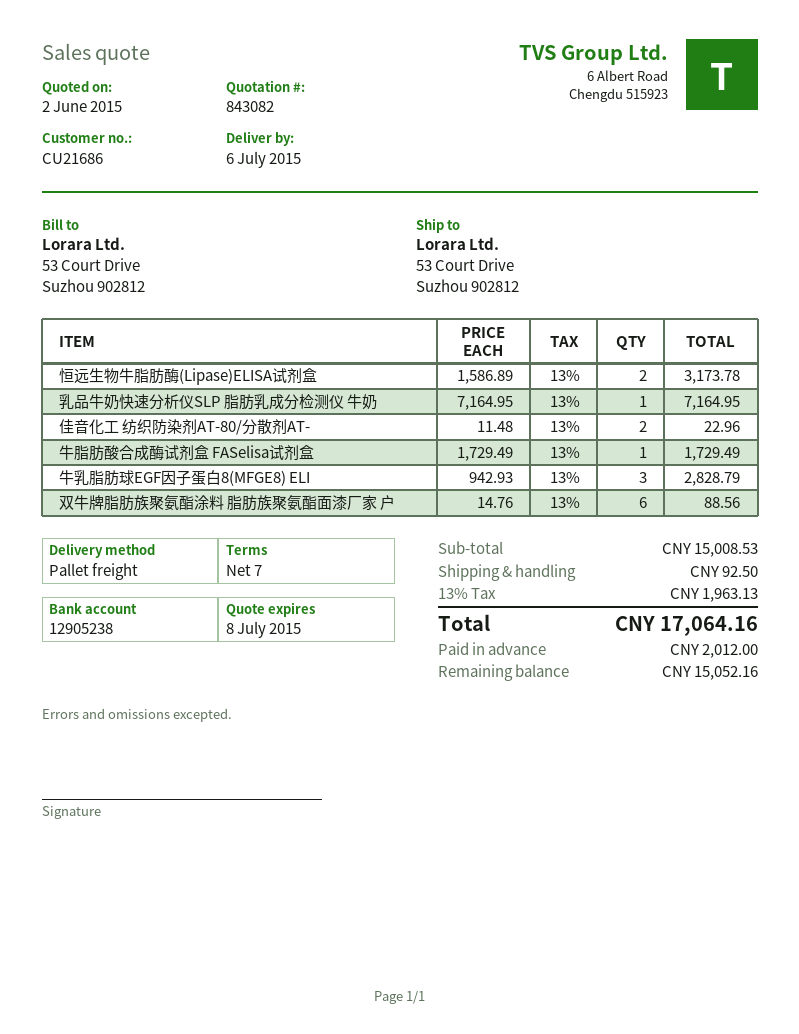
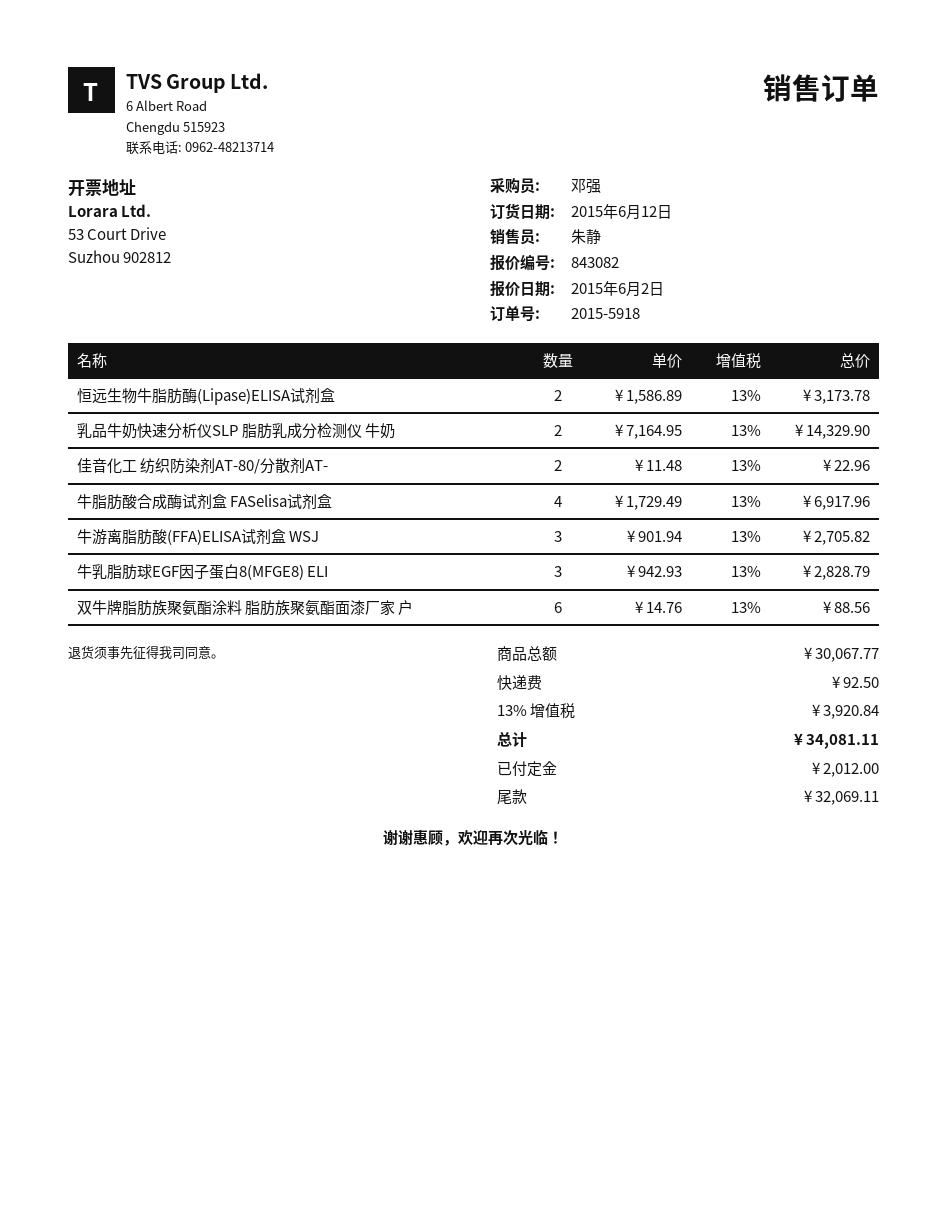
乳品牛奶快速分析仪SLP 脂肪乳成分检测仪 牛奶: 1 x 7164.95 = 7164.95 -> 2 x 7164.95 = 14329.90
牛脂肪酸合成酶试剂盒 FASelisa试剂盒: 1 x 1729.49 = 1729.49 -> 4 x 1729.49 = 6917.96
牛游离脂肪酸(FFA)ELISA试剂盒 WSJ: none -> 3 x 901.94 = 2705.82
subtotal: 15008.53 -> 30067.77
tax: 13% = 1963.13 -> 13% = 3920.84
total: 17064.16 -> 34081.11
balance: 15052.16 -> 32069.11

